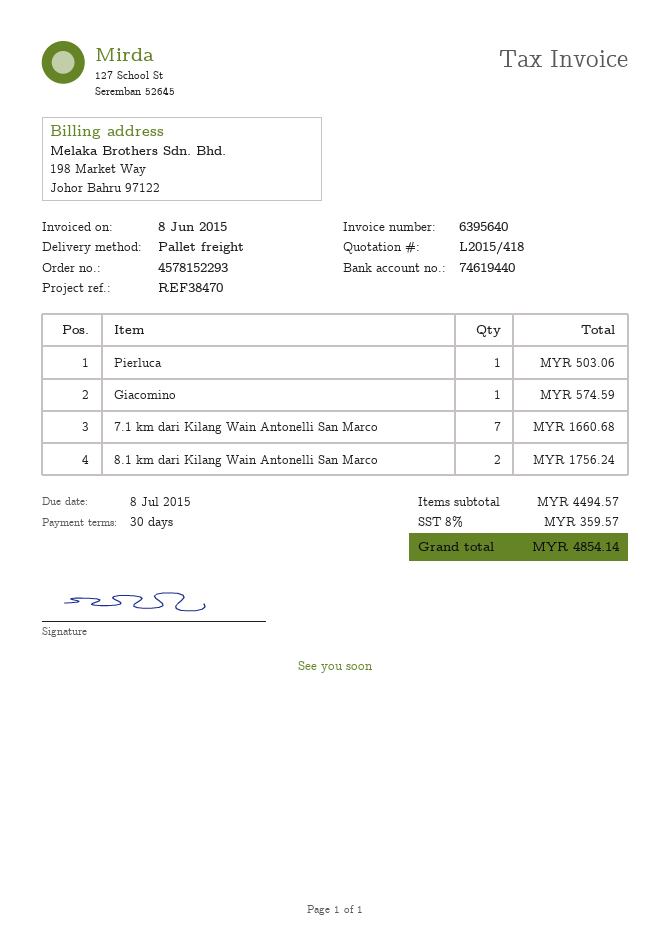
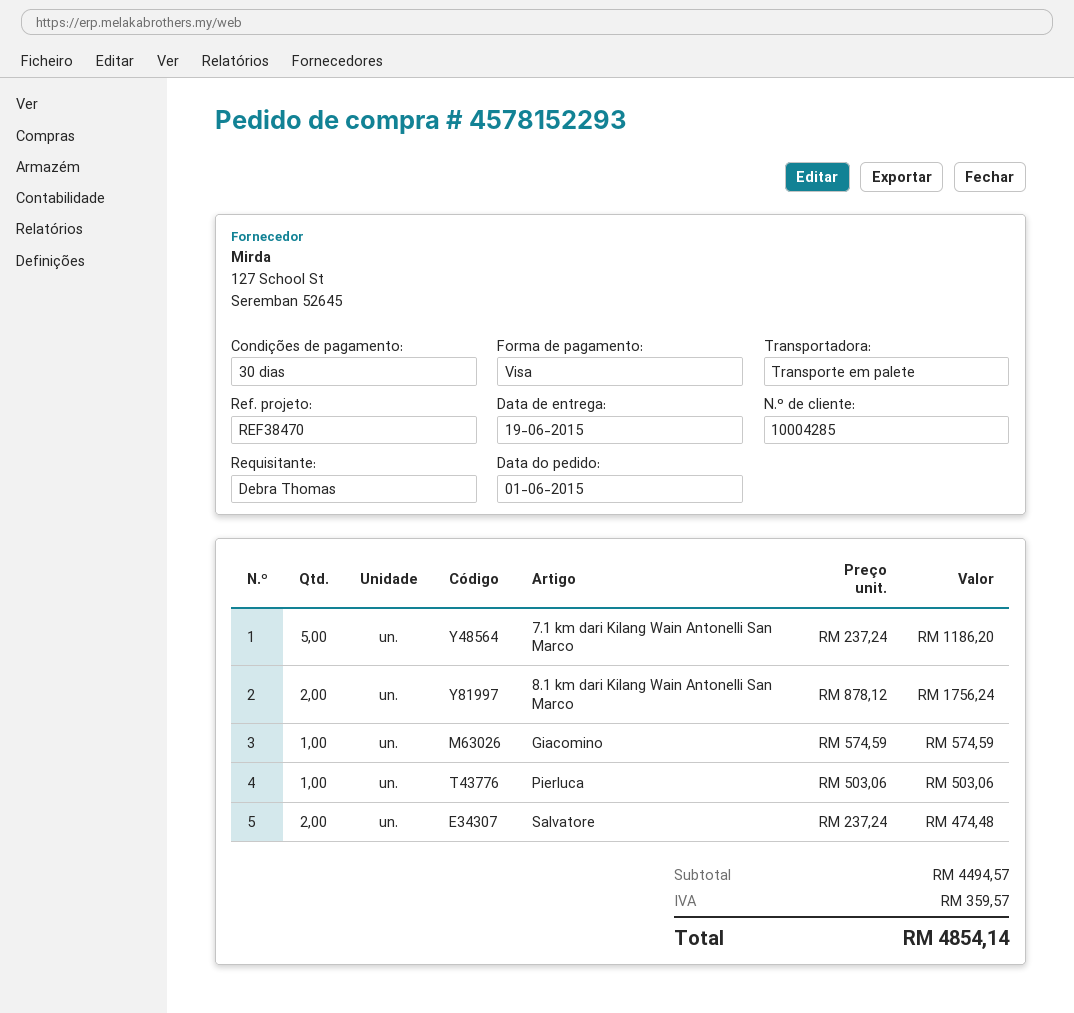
7.1 km dari Kilang Wain Antonelli San Marco: 7 for 1660.68 -> 5 for 1186.20
Salvatore: none -> 2 for 474.48

